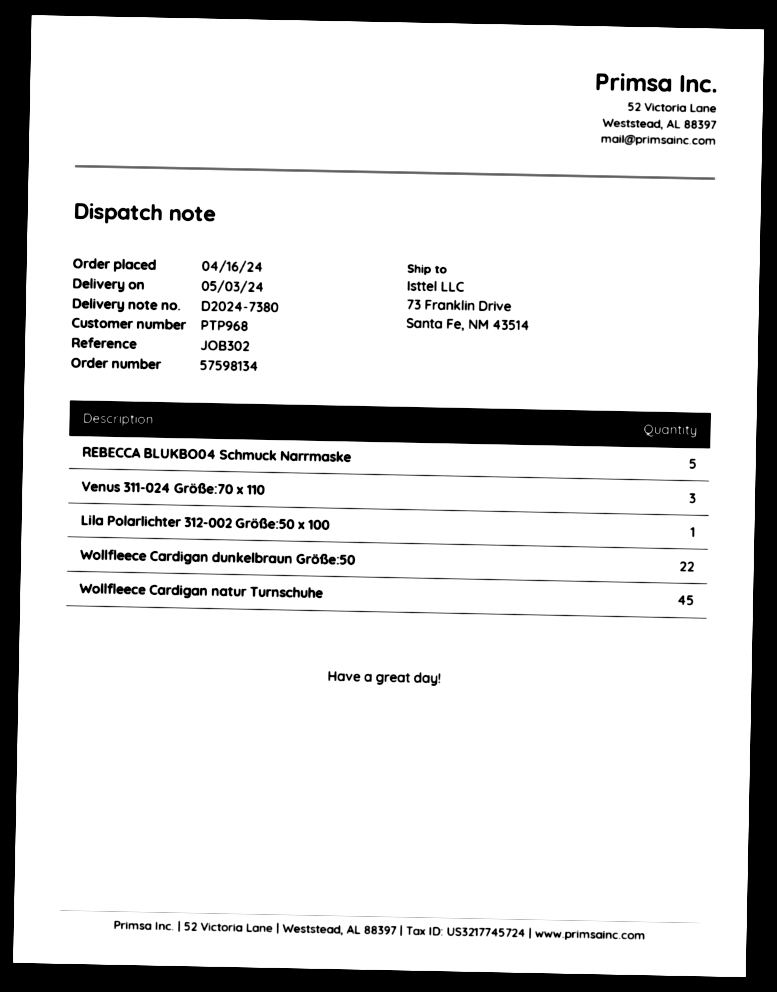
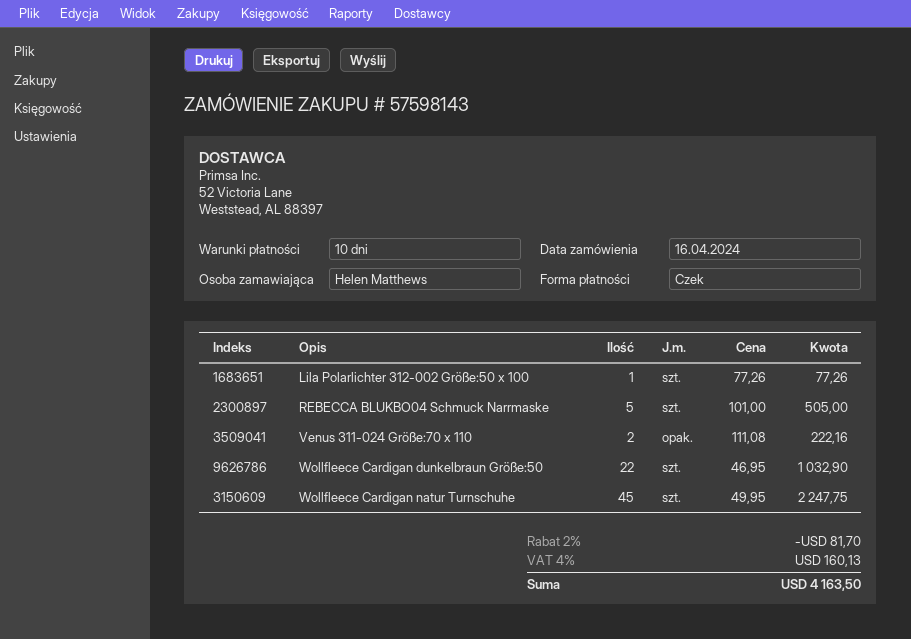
order number: 57598134 -> 57598143
Venus 311-024 Größe:70 x 110: 3 -> 2

